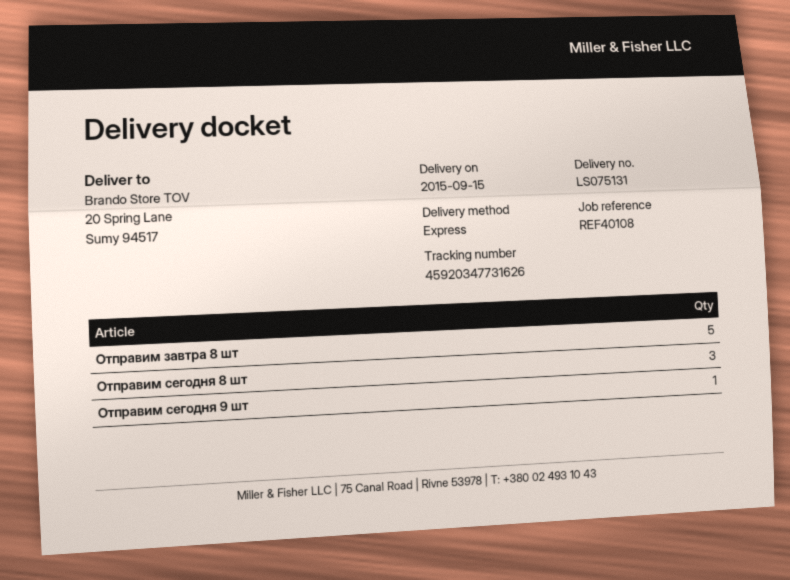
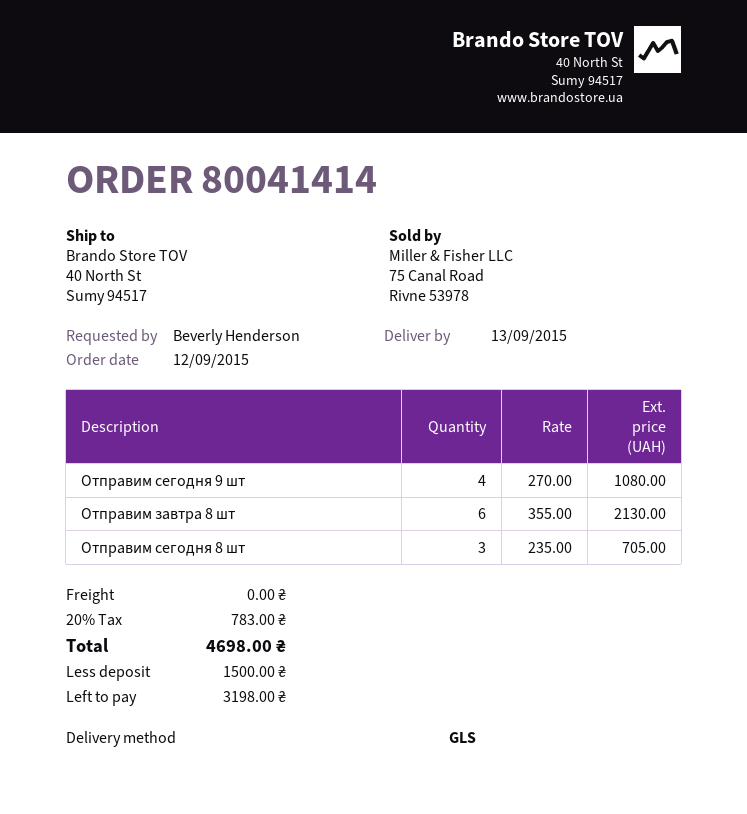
delivery date: 2015-09-15 -> 2015-09-13
shipping method: express -> GLS
ship to: 20 Spring Lane, Sumy 94517 -> 40 North St, Sumy 94517
Отправим завтра 8 шт: 5 -> 6
Отправим сегодня 9 шт: 1 -> 4

